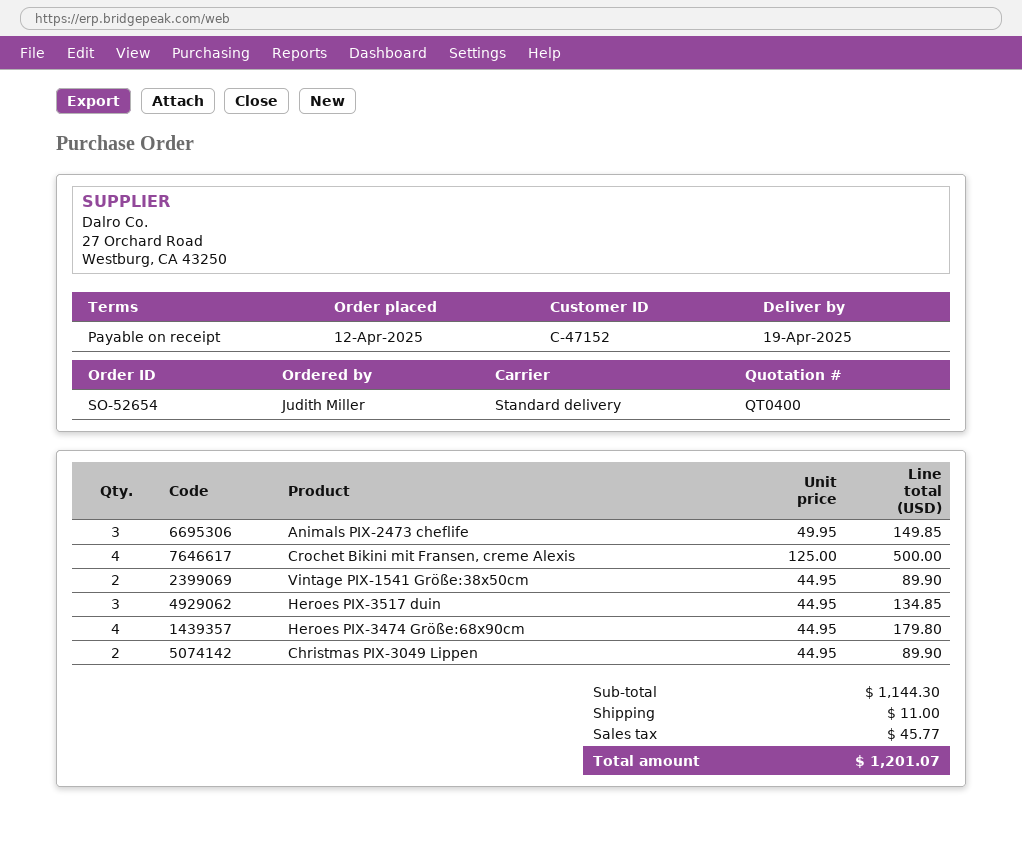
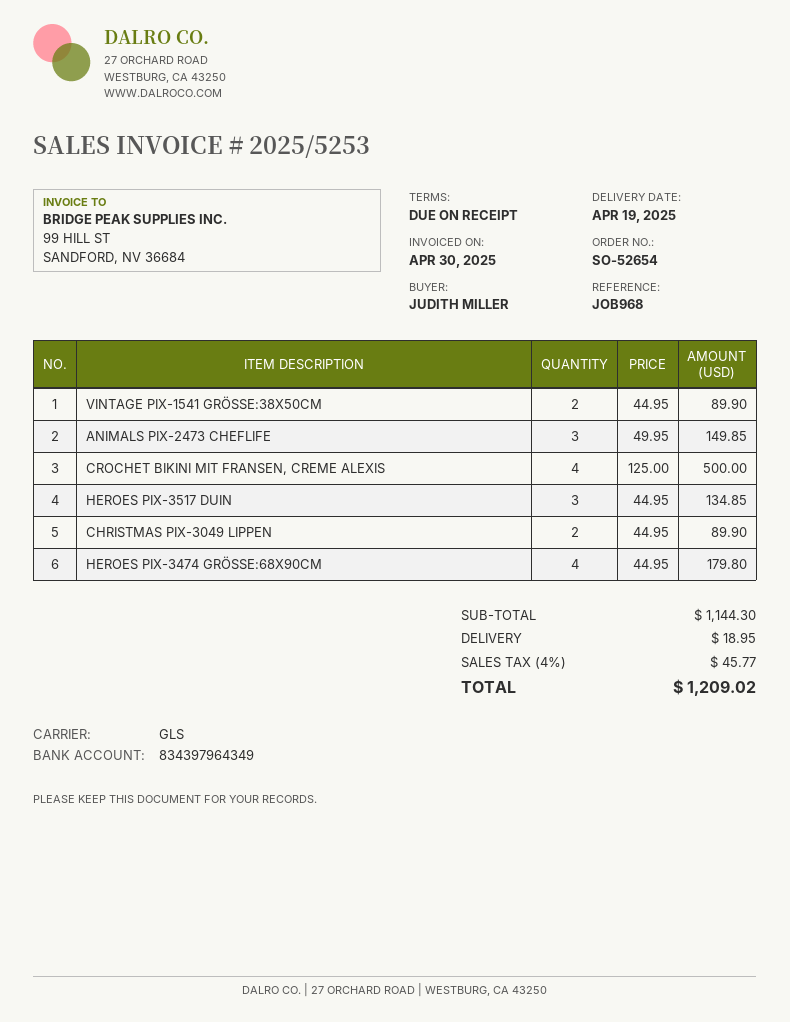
shipping method: standard -> GLS
shipping: 11.00 -> 18.95
total: 1201.07 -> 1209.02

